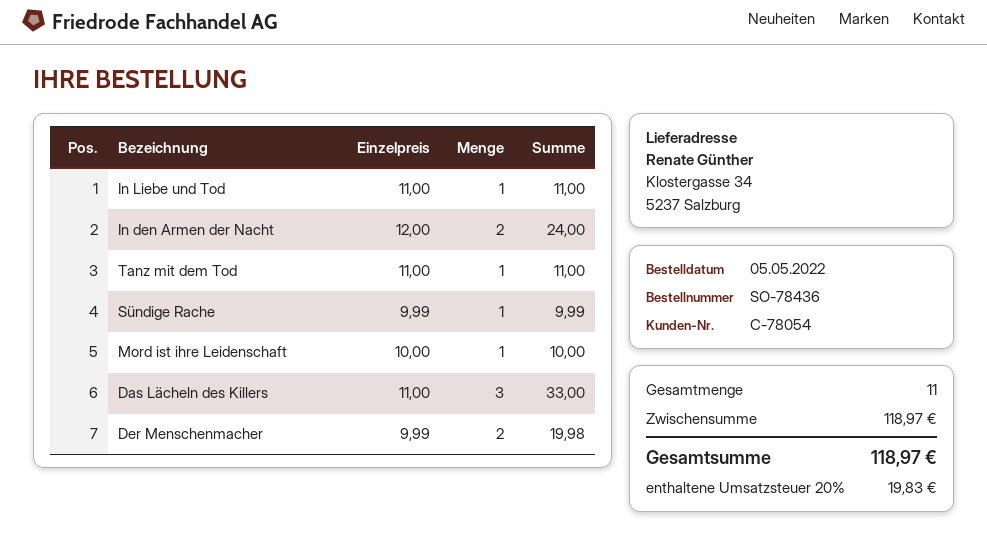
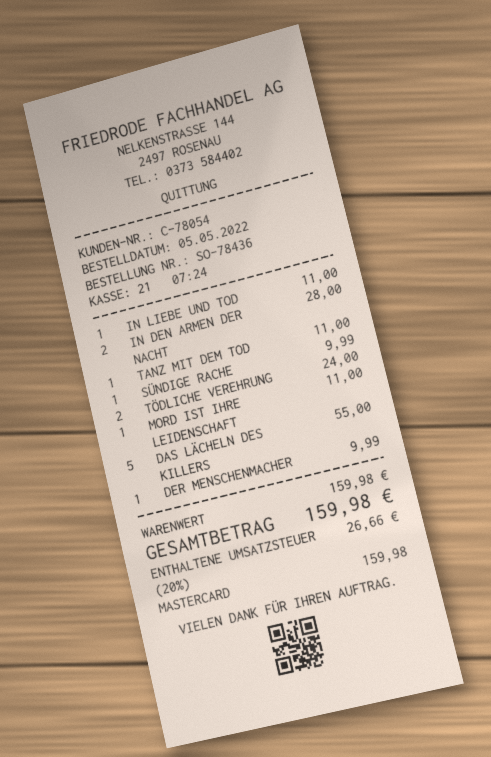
In den Armen der Nacht: 2 for 24.00 -> 2 for 28.00
Mord ist ihre Leidenschaft: 1 for 10.00 -> 1 for 11.00
Das Lächeln des Killers: 3 for 33.00 -> 5 for 55.00
Der Menschenmacher: 2 for 19.98 -> 1 for 9.99
TÖDLICHE VEREHRUNG: none -> 2 for 24.00
subtotal: 118.97 -> 159.98
tax: 20% = 19.83 -> 20% = 26.66
total: 118.97 -> 159.98

